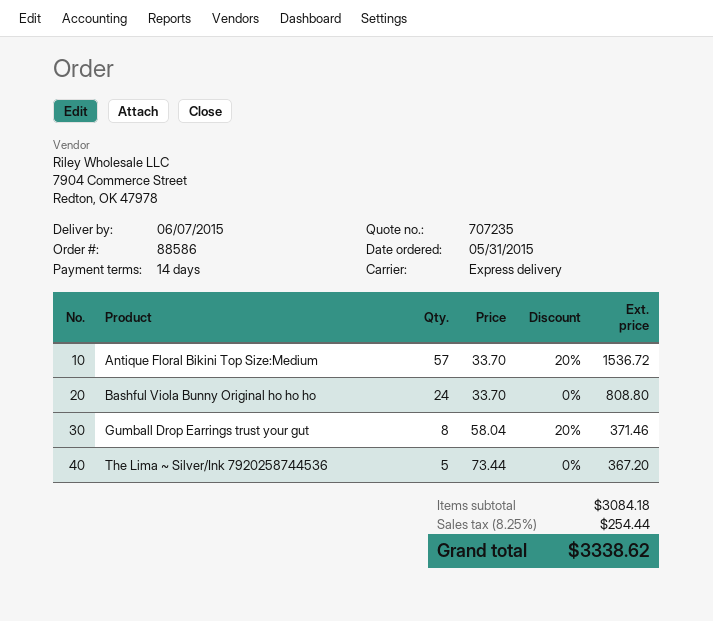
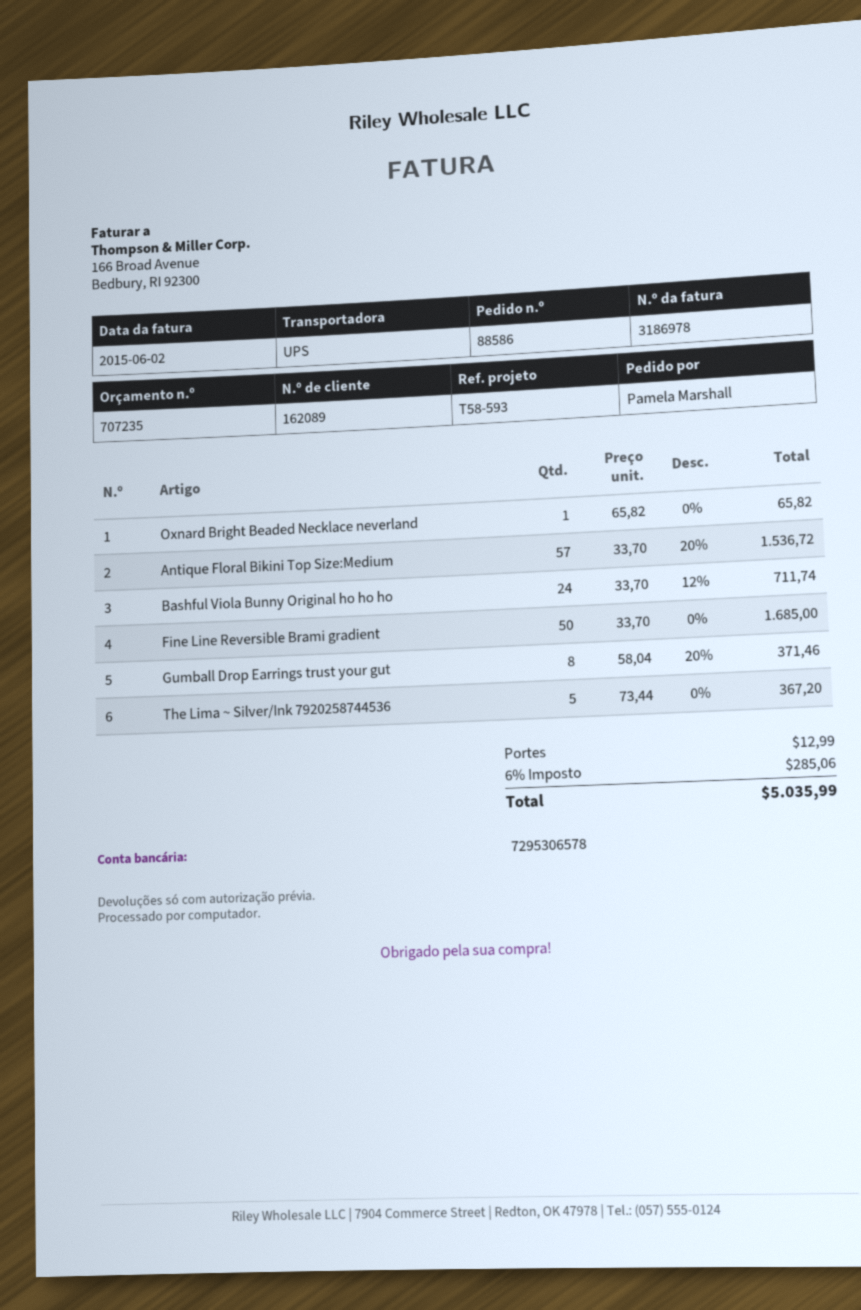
shipping method: express -> UPS
Bashful Viola Bunny Original ho ho ho: 24 x 33.70 = 808.80 -> 24 x 33.70 - 12% = 711.74
Oxnard Bright Beaded Necklace neverland: none -> 1 x 65.82 = 65.82
Fine Line Reversible Brami gradient: none -> 50 x 33.70 = 1685.00
shipping: none -> 12.99
tax: 8.25% = 254.44 -> 6% = 285.06
total: 3338.62 -> 5035.99

